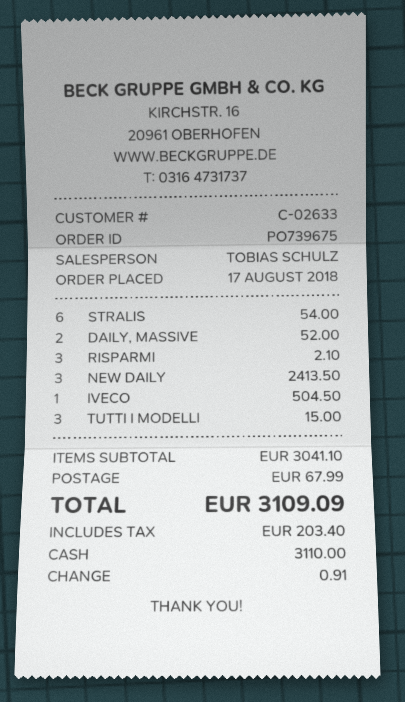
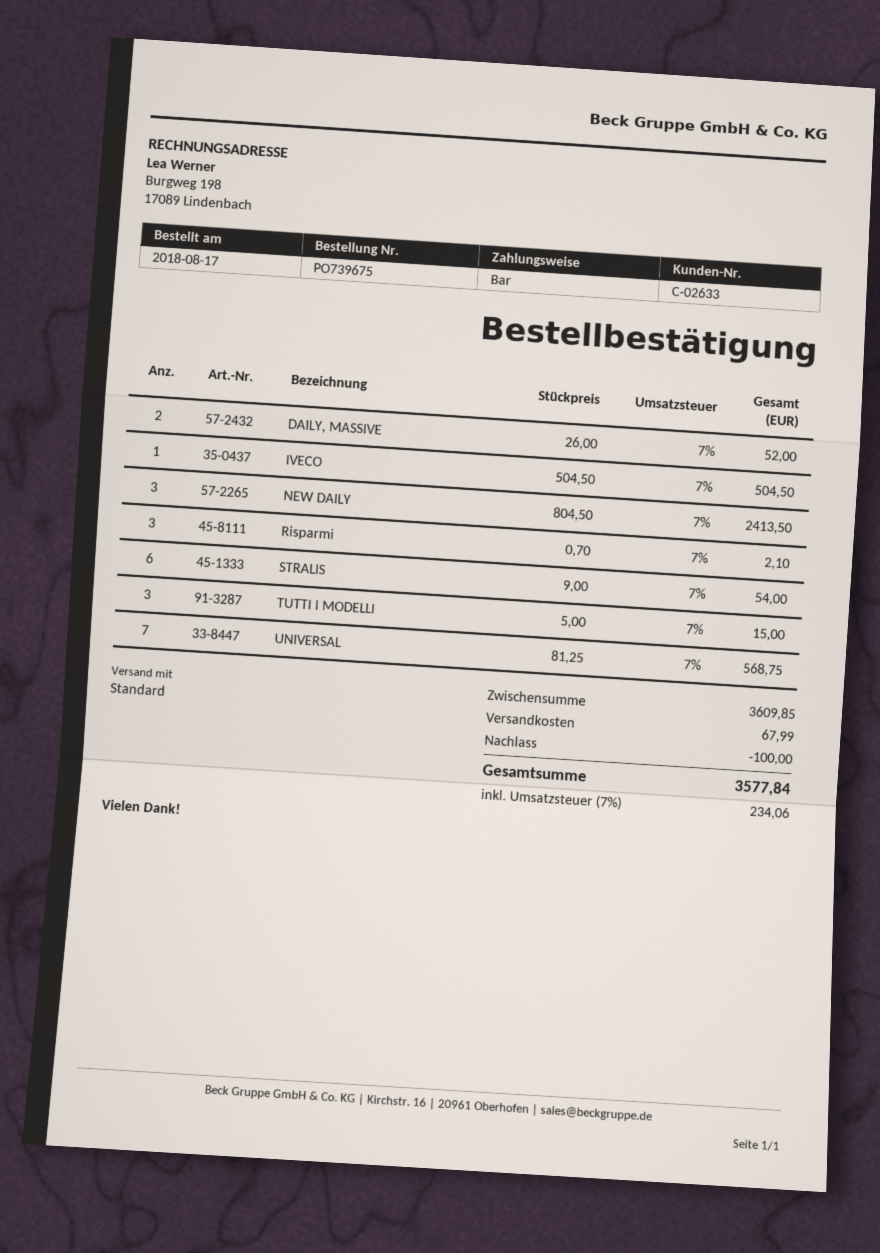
UNIVERSAL: none -> 7 for 568.75
subtotal: 3041.10 -> 3609.85
discount: none -> 100.00
tax: 203.40 -> 234.06
total: 3109.09 -> 3577.84

